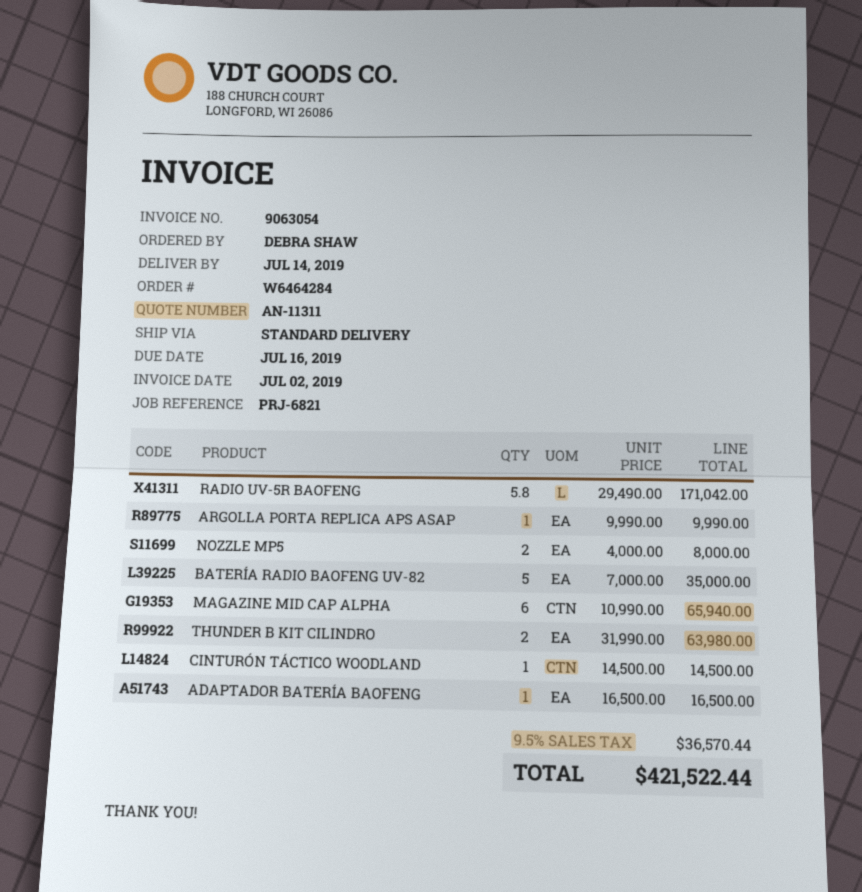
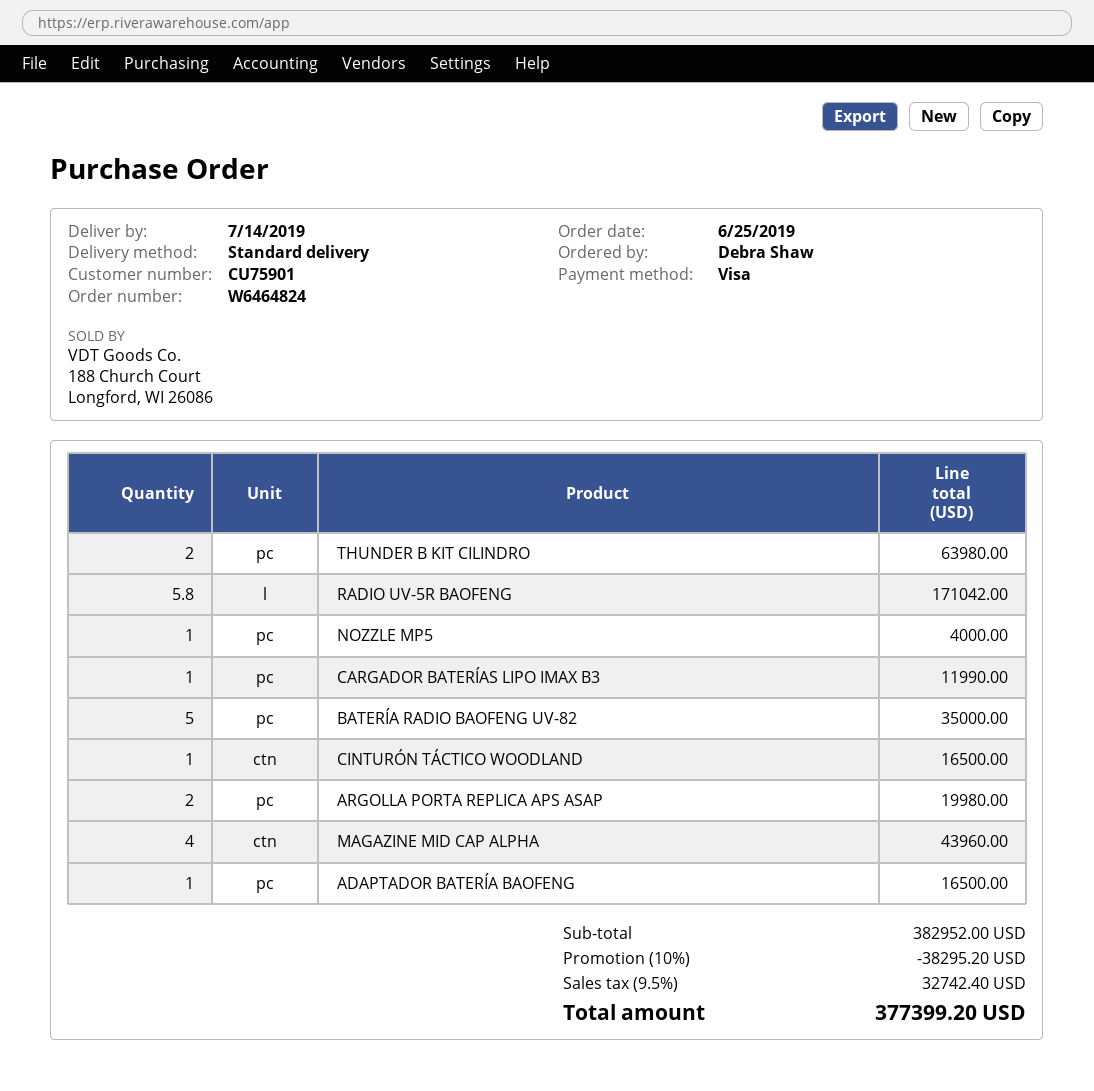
order number: W6464284 -> W6464824
ARGOLLA PORTA REPLICA APS ASAP: 1 for 9990.00 -> 2 for 19980.00
NOZZLE MP5: 2 for 8000.00 -> 1 for 4000.00
MAGAZINE MID CAP ALPHA: 6 for 65940.00 -> 4 for 43960.00
CINTURÓN TÁCTICO WOODLAND: 1 for 14500.00 -> 1 for 16500.00
CARGADOR BATERÍAS LIPO IMAX B3: none -> 1 for 11990.00
discount: none -> 10% = 38295.20
tax: 9.5% = 36570.44 -> 9.5% = 32742.40
total: 421522.44 -> 377399.20

